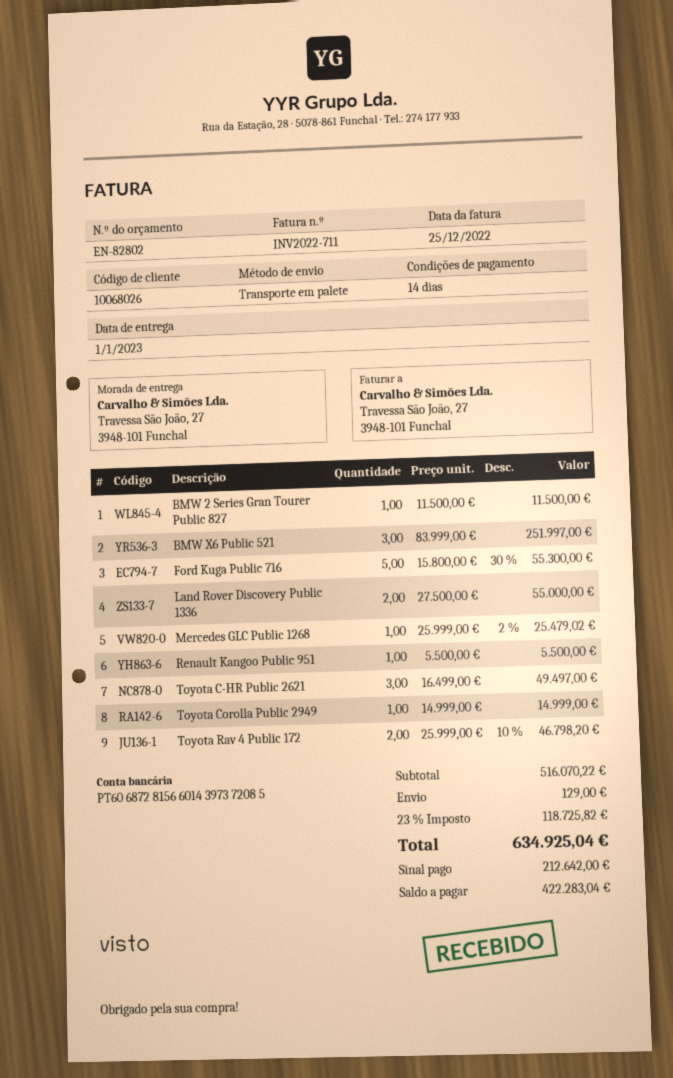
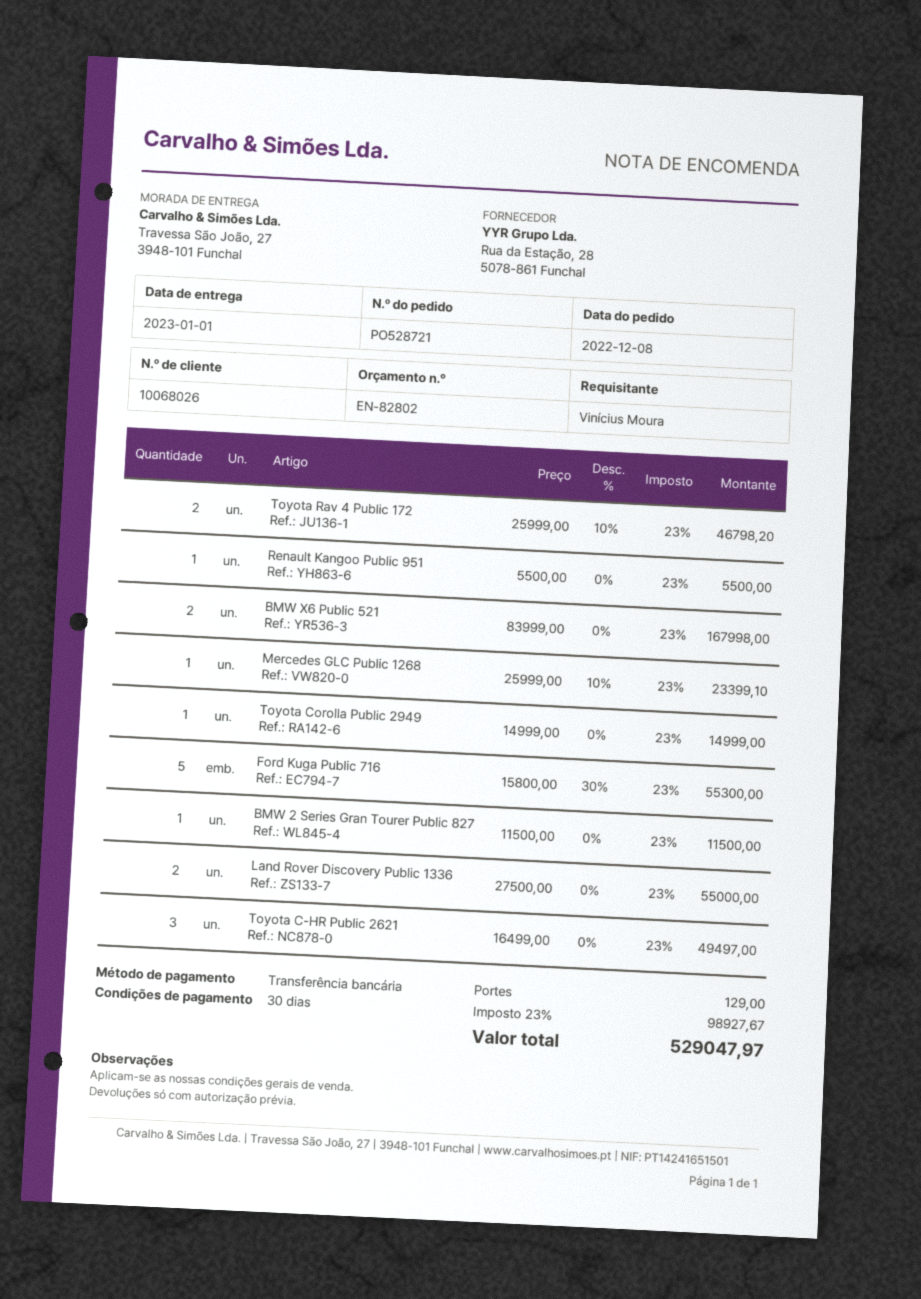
payment terms: 14 days -> 30 days
BMW X6 Public 521: 3 x 83999.00 = 251997.00 -> 2 x 83999.00 = 167998.00
Mercedes GLC Public 1268: 1 x 25999.00 - 2% = 25479.02 -> 1 x 25999.00 - 10% = 23399.10
tax: 23% = 118725.82 -> 23% = 98927.67
total: 634925.04 -> 529047.97

